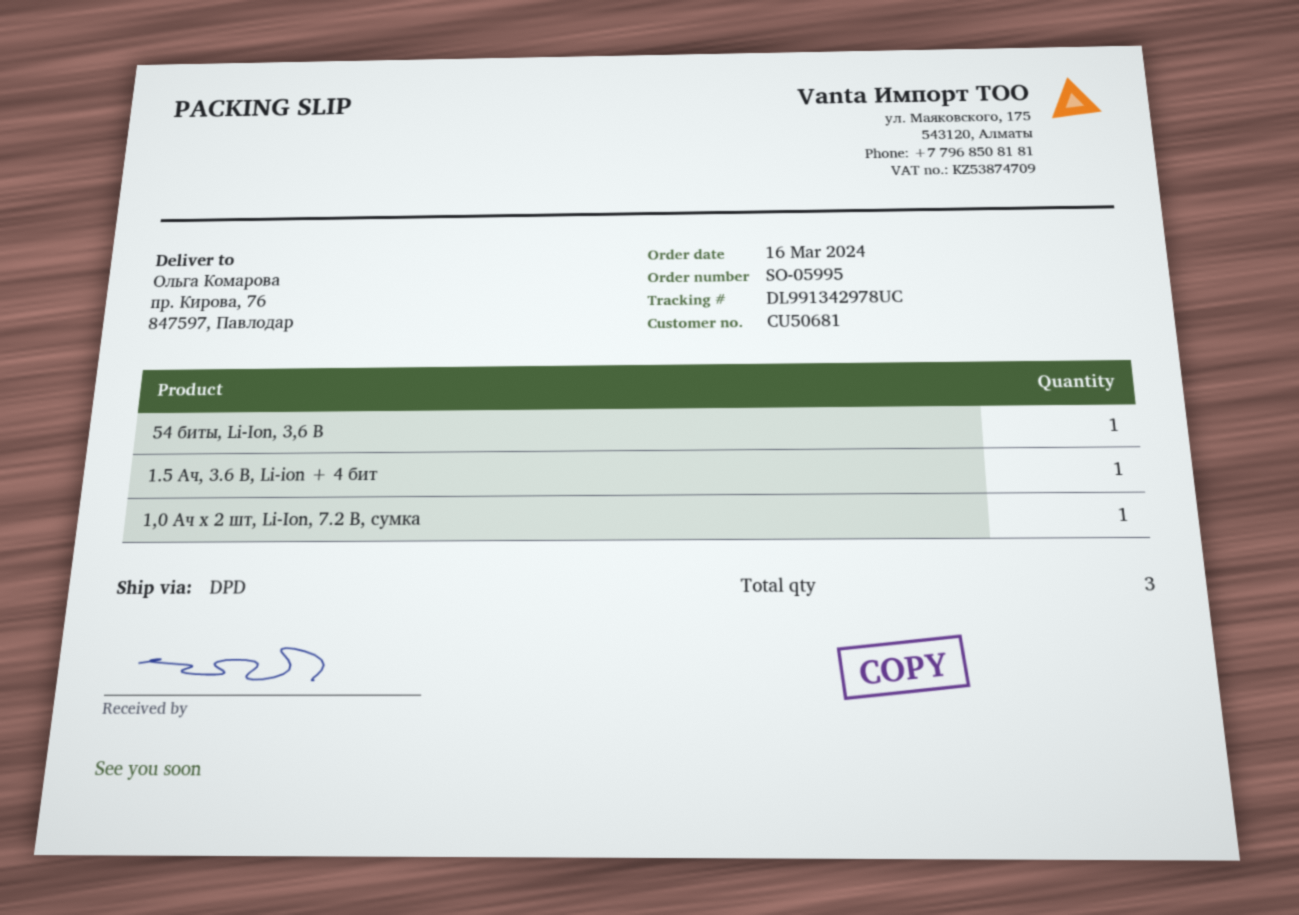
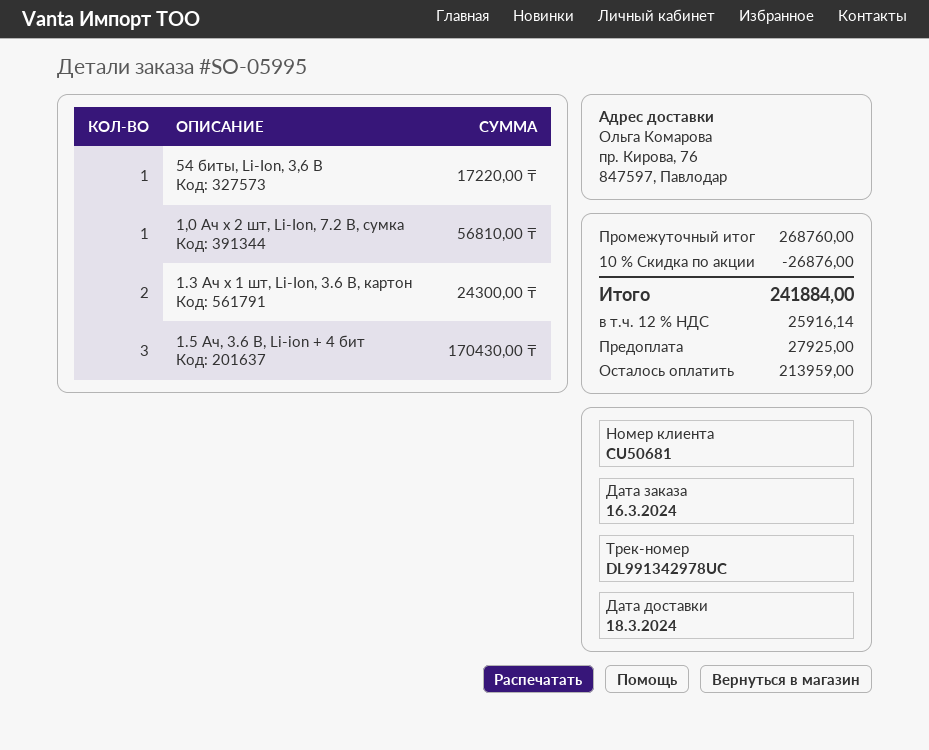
1.5 Ач, 3.6 В, Li-ion + 4 бит: 1 -> 3
1.3 Ач x 1 шт, Li-Ion, 3.6 В, картон: none -> 2

